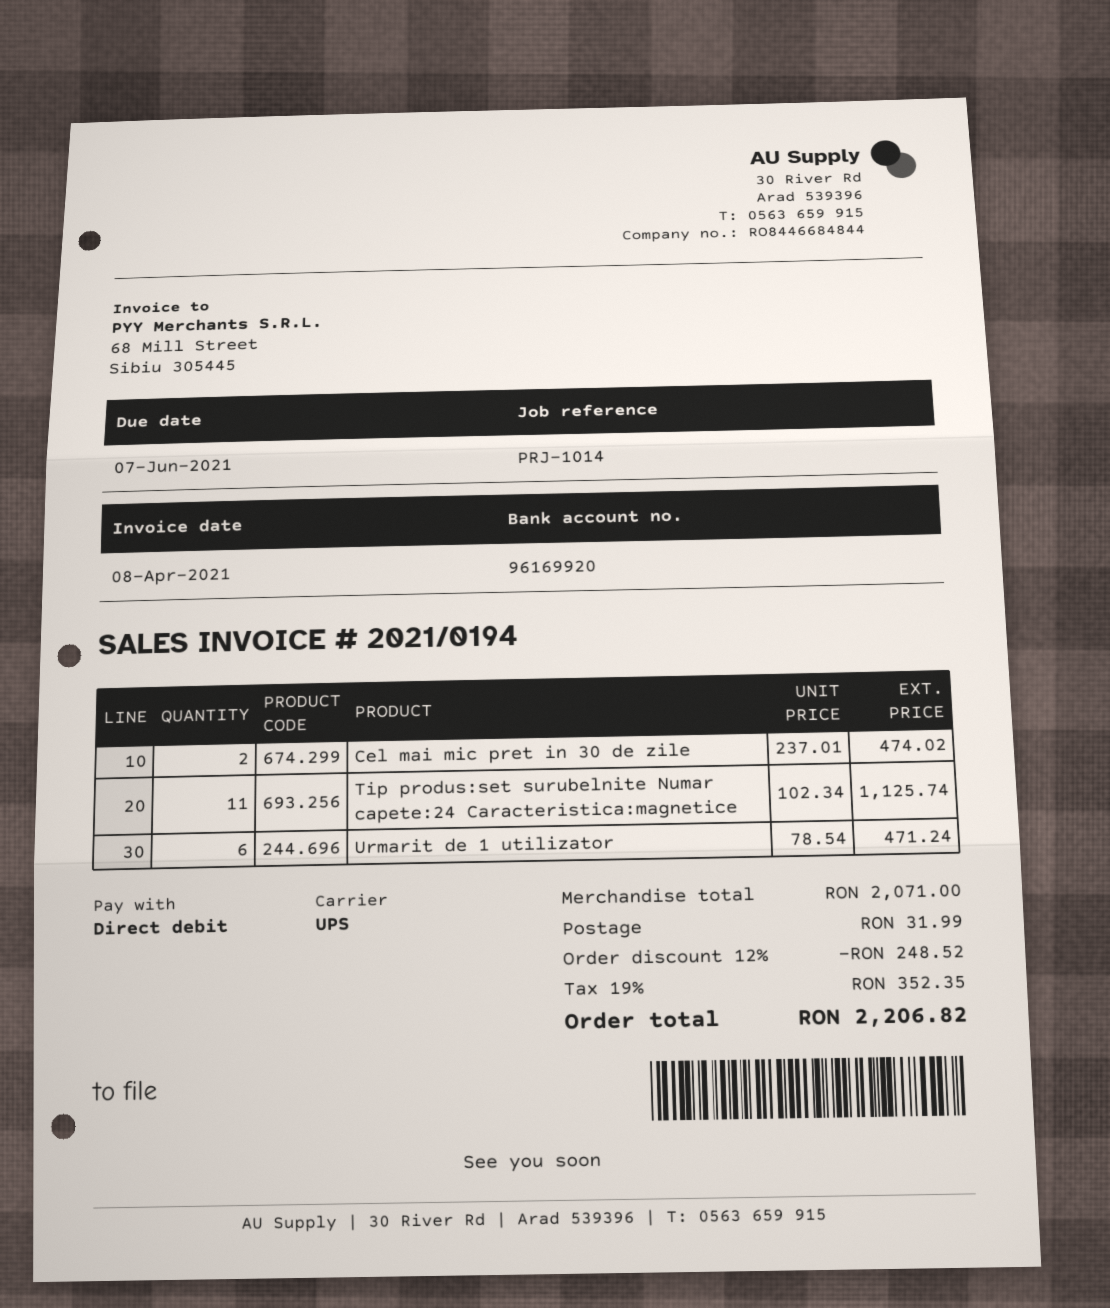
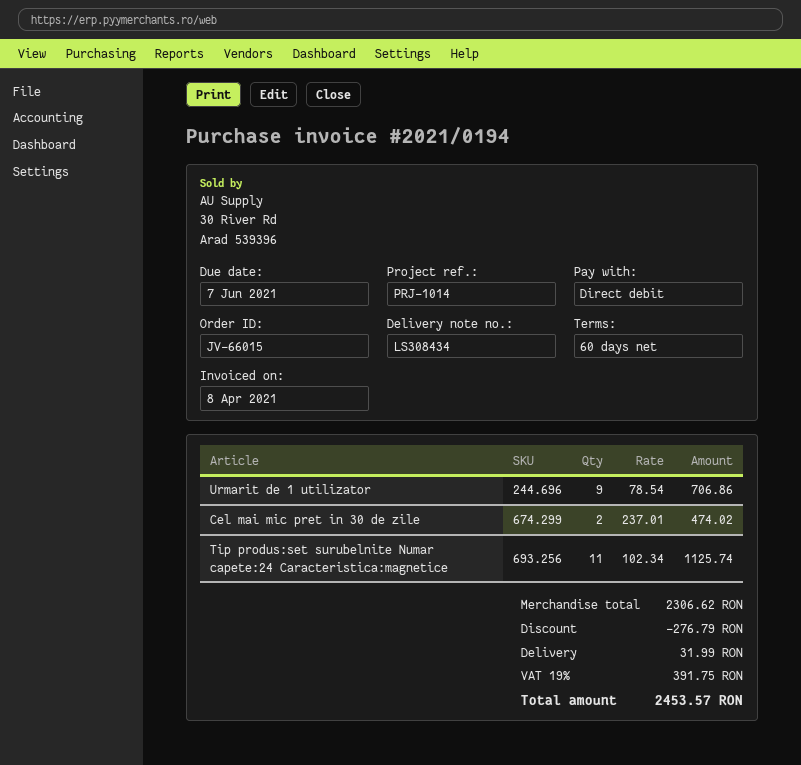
Urmarit de 1 utilizator: 6 x 78.54 = 471.24 -> 9 x 78.54 = 706.86
subtotal: 2071.00 -> 2306.62
discount: 248.52 -> 276.79
tax: 19% = 352.35 -> 19% = 391.75
total: 2206.82 -> 2453.57

